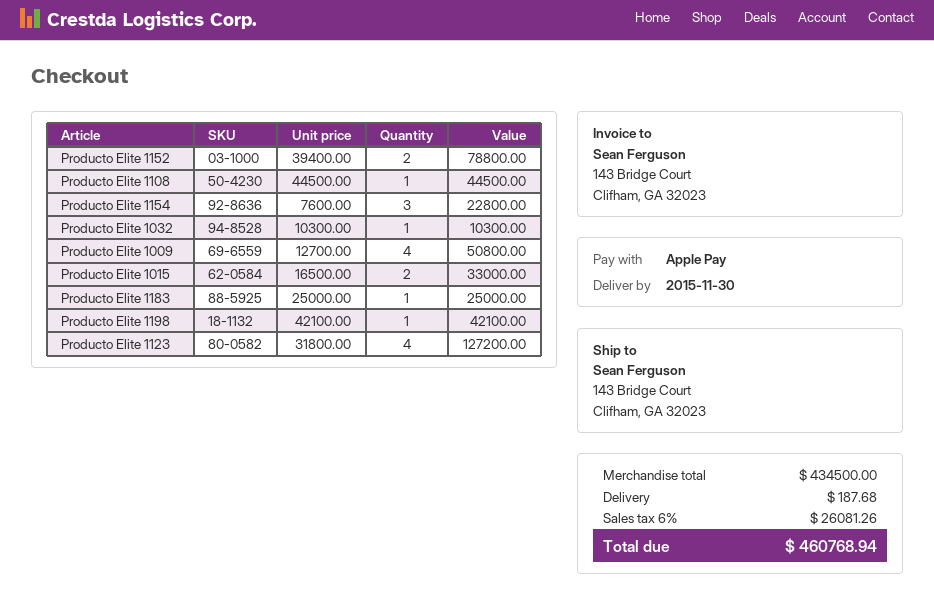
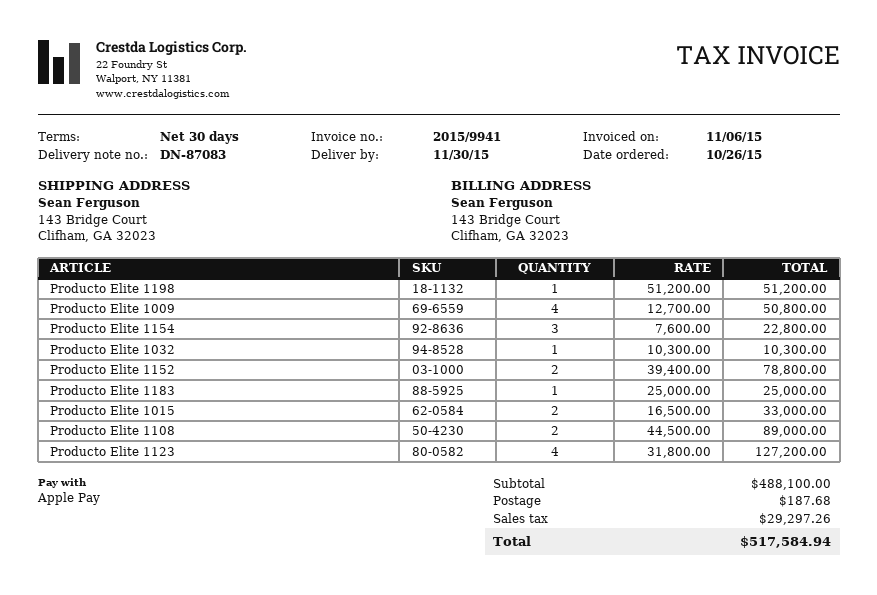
Producto Elite 1108: 1 x 44500.00 = 44500.00 -> 2 x 44500.00 = 89000.00
Producto Elite 1198: 1 x 42100.00 = 42100.00 -> 1 x 51200.00 = 51200.00
subtotal: 434500.00 -> 488100.00
tax: 26081.26 -> 29297.26
total: 460768.94 -> 517584.94

